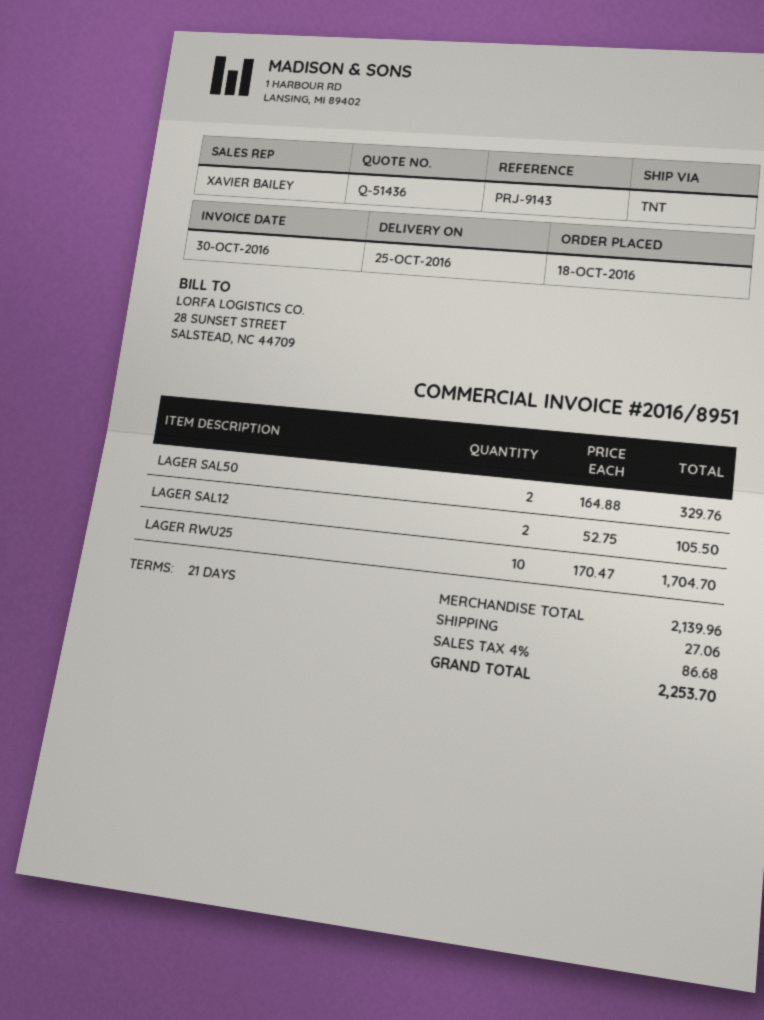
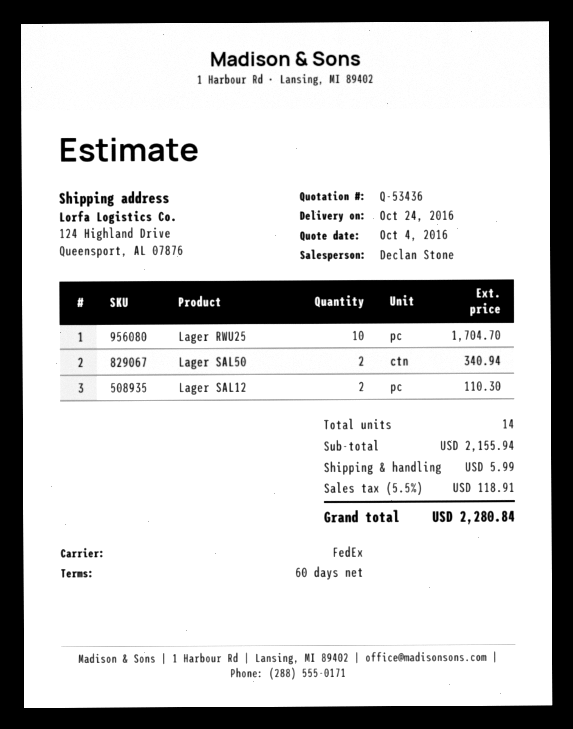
quote number: Q-51436 -> Q-53436
delivery date: 2016-10-25 -> 2016-10-24
payment terms: 21 days -> 60 days
sales rep: XAVIER BAILEY -> Declan Stone
shipping method: TNT -> FedEx
LAGER SAL50: 2 for 329.76 -> 2 for 340.94
LAGER SAL12: 2 for 105.50 -> 2 for 110.30
subtotal: 2139.96 -> 2155.94
shipping: 27.06 -> 5.99
tax: 4% = 86.68 -> 5.5% = 118.91
total: 2253.70 -> 2280.84

